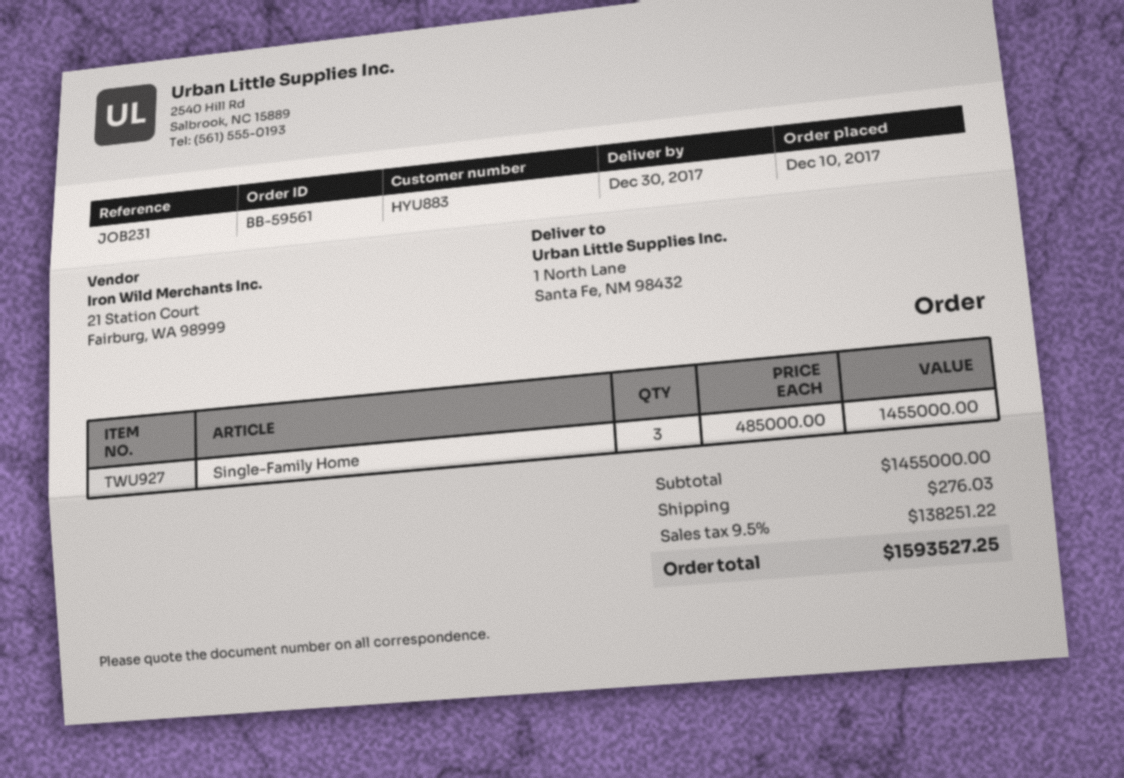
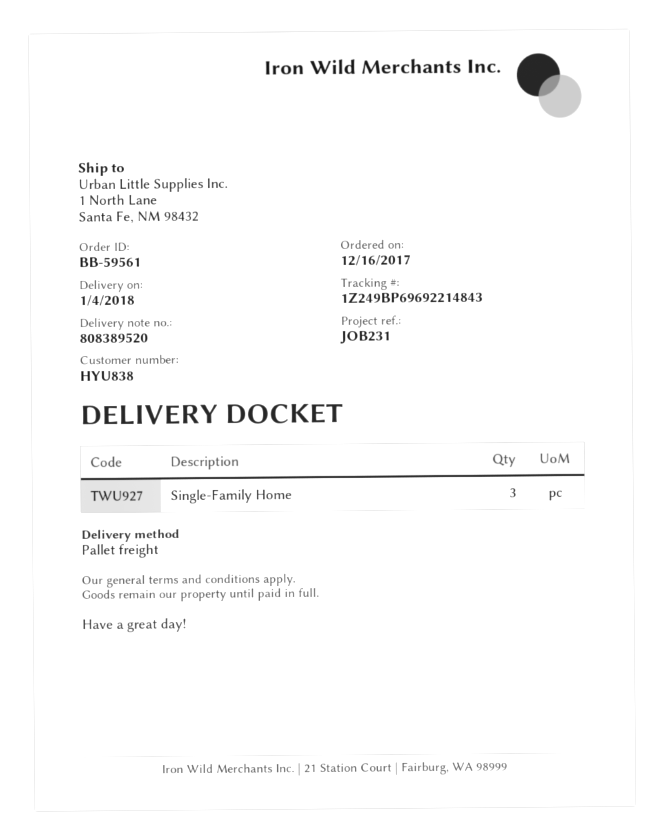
order date: 2017-12-10 -> 2017-12-16
delivery date: 2017-12-30 -> 2018-01-04
customer number: HYU883 -> HYU838

